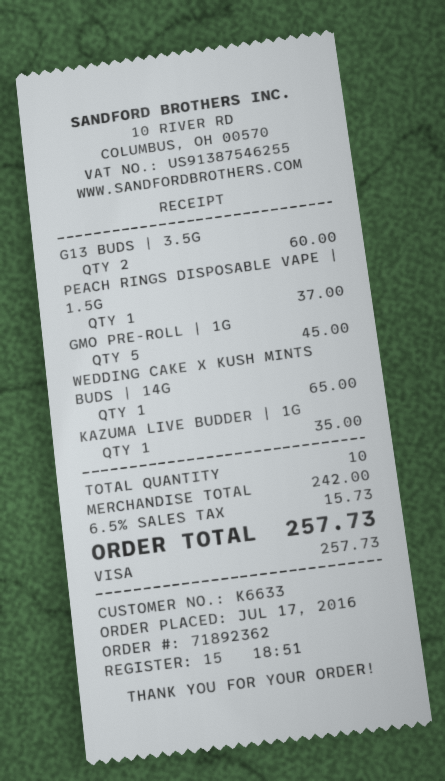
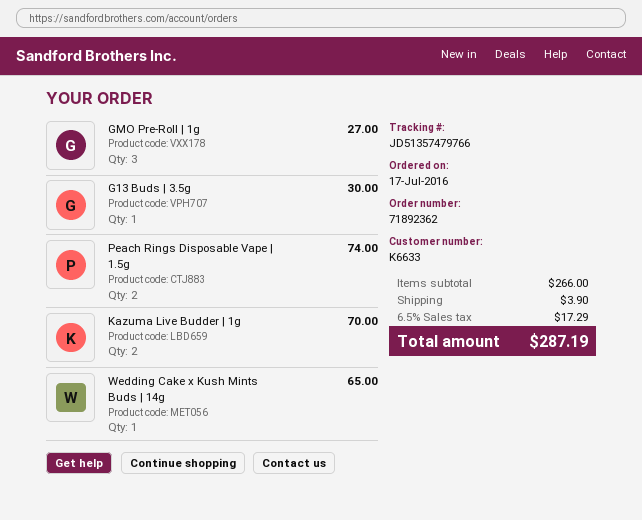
G13 BUDS | 3.5G: 2 for 60.00 -> 1 for 30.00
PEACH RINGS DISPOSABLE VAPE | 1.5G: 1 for 37.00 -> 2 for 74.00
GMO PRE-ROLL | 1G: 5 for 45.00 -> 3 for 27.00
KAZUMA LIVE BUDDER | 1G: 1 for 35.00 -> 2 for 70.00
subtotal: 242.00 -> 266.00
shipping: none -> 3.90
tax: 6.5% = 15.73 -> 6.5% = 17.29
total: 257.73 -> 287.19

